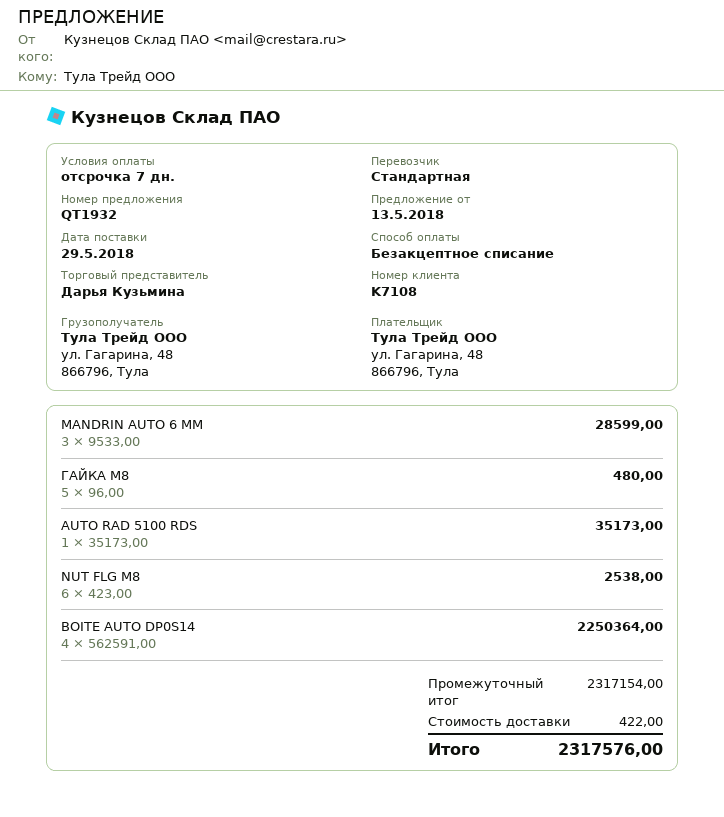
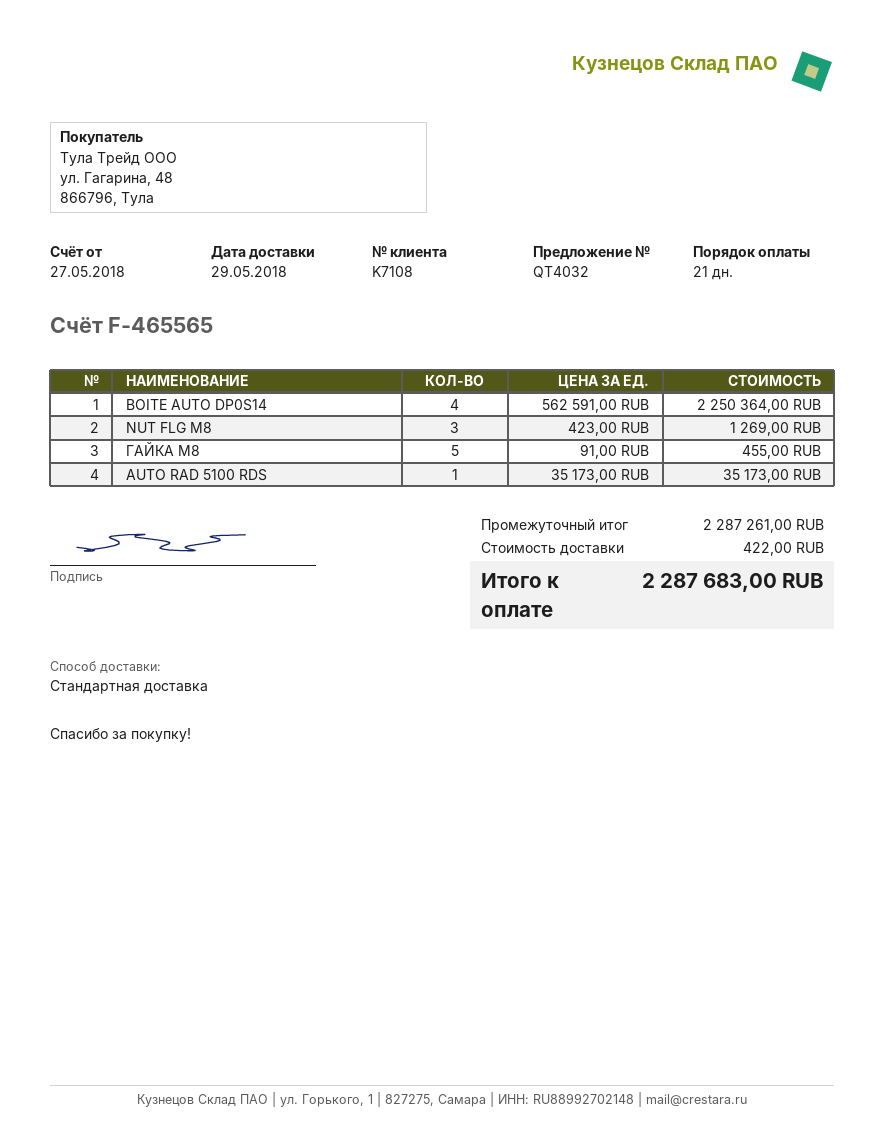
quote number: QT1932 -> QT4032
payment terms: 7 days -> 21 days
MANDRIN AUTO 6 MM: 3 x 9533.00 = 28599.00 -> none
ГАЙКА M8: 5 x 96.00 = 480.00 -> 5 x 91.00 = 455.00
NUT FLG M8: 6 x 423.00 = 2538.00 -> 3 x 423.00 = 1269.00
subtotal: 2317154.00 -> 2287261.00
total: 2317576.00 -> 2287683.00

